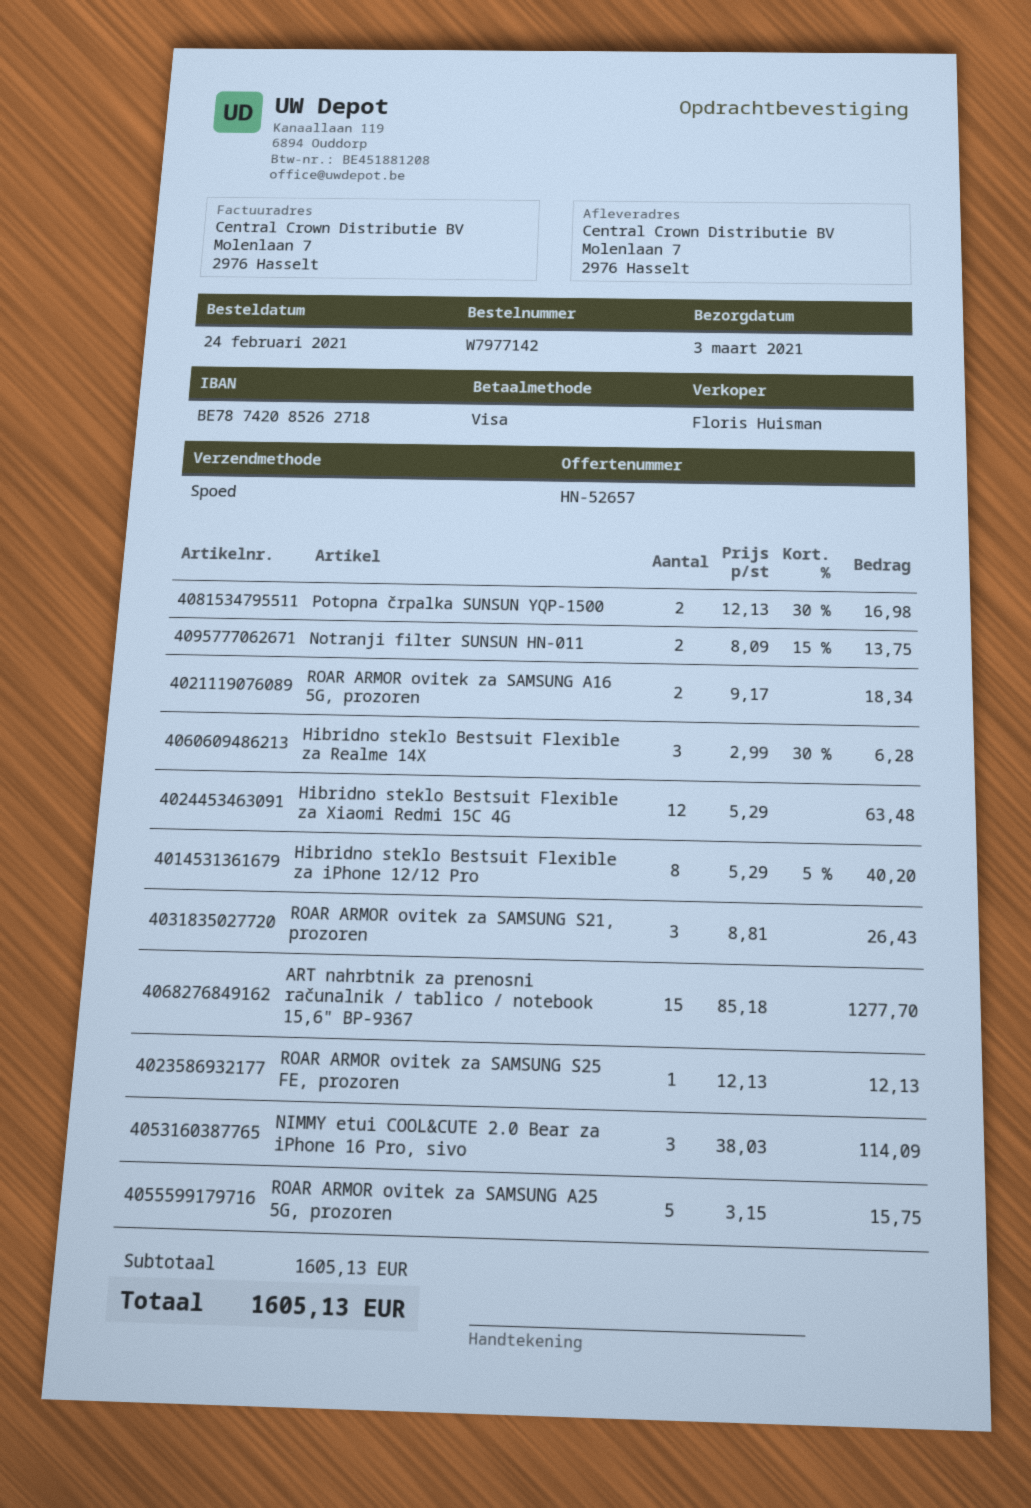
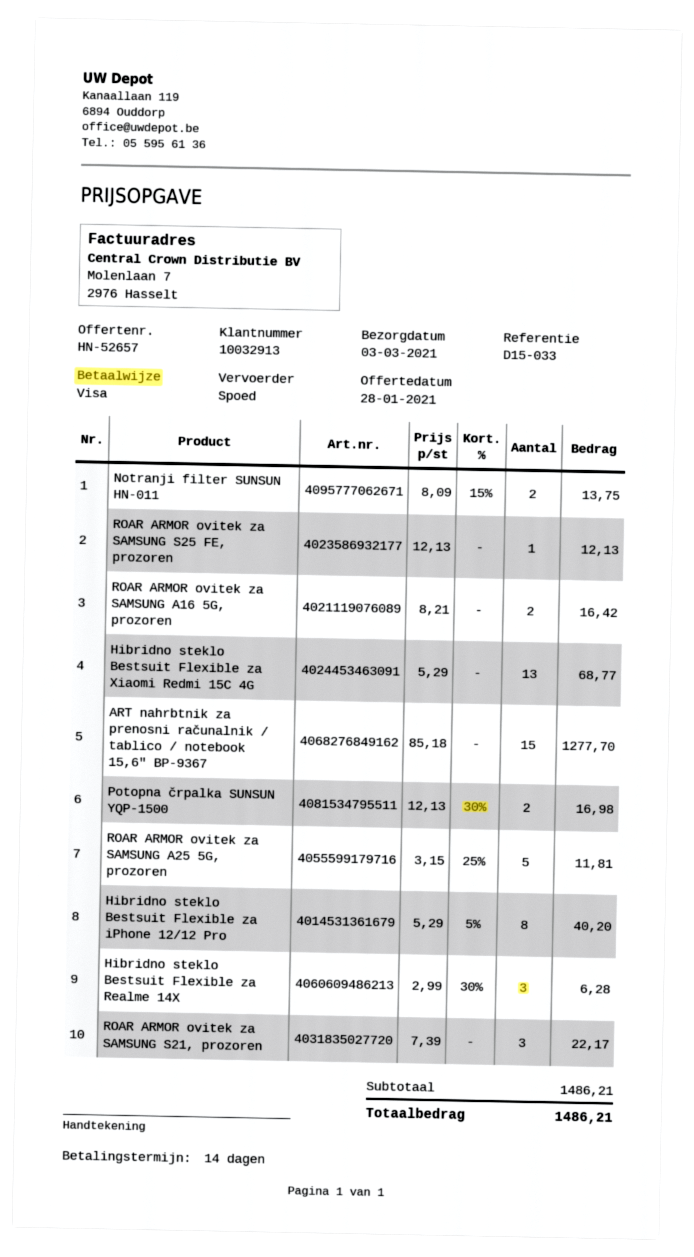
ROAR ARMOR ovitek za SAMSUNG A16 5G, prozoren: 2 x 9.17 = 18.34 -> 2 x 8.21 = 16.42
Hibridno steklo Bestsuit Flexible za Xiaomi Redmi 15C 4G: 12 x 5.29 = 63.48 -> 13 x 5.29 = 68.77
ROAR ARMOR ovitek za SAMSUNG S21, prozoren: 3 x 8.81 = 26.43 -> 3 x 7.39 = 22.17
NIMMY etui COOL&CUTE 2.0 Bear za iPhone 16 Pro, sivo: 3 x 38.03 = 114.09 -> none
ROAR ARMOR ovitek za SAMSUNG A25 5G, prozoren: 5 x 3.15 = 15.75 -> 5 x 3.15 - 25% = 11.81
subtotal: 1605.13 -> 1486.21
total: 1605.13 -> 1486.21

